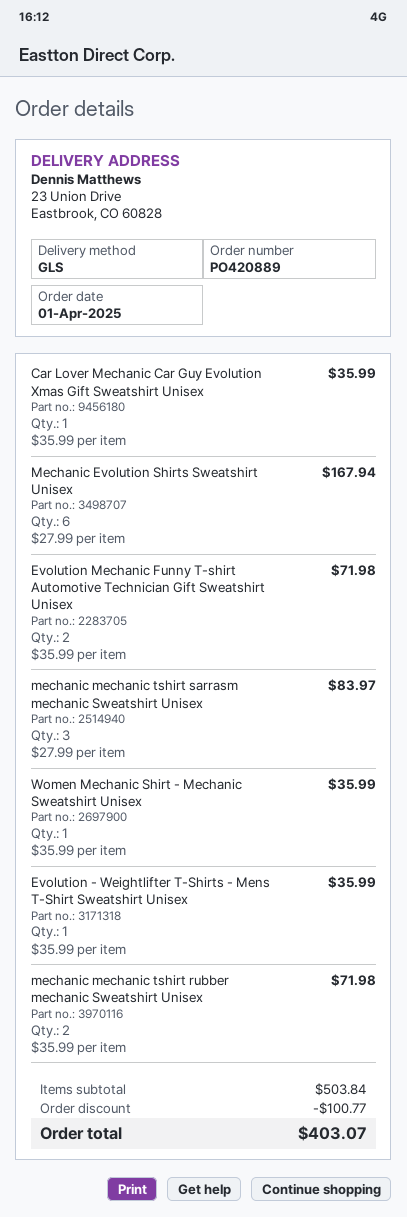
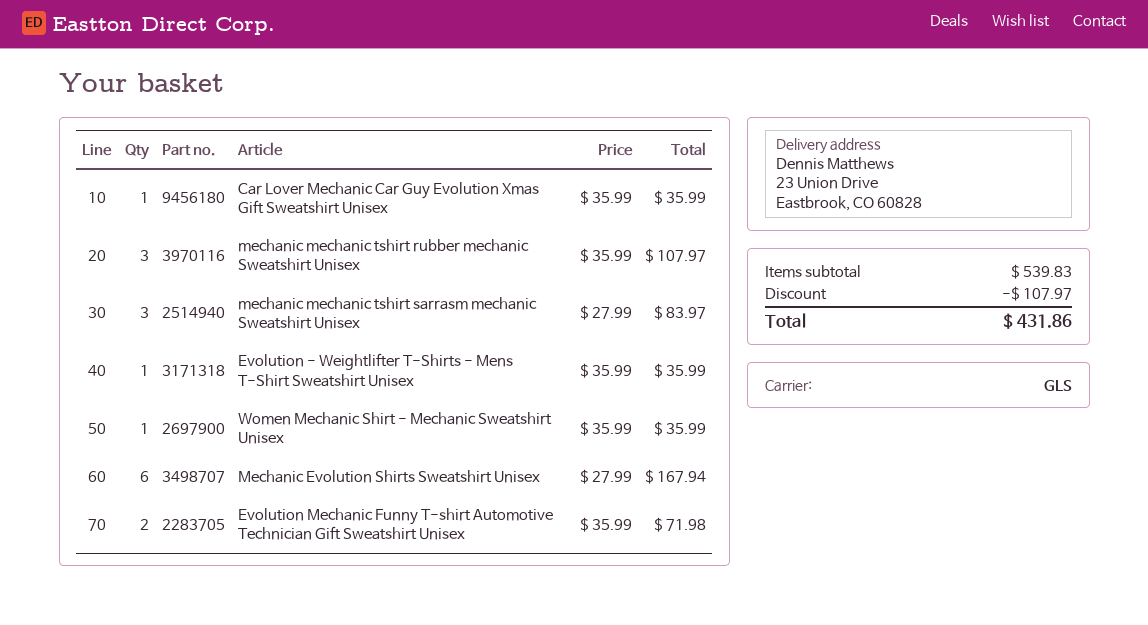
mechanic mechanic tshirt rubber mechanic Sweatshirt Unisex: 2 x 35.99 = 71.98 -> 3 x 35.99 = 107.97
subtotal: 503.84 -> 539.83
discount: 100.77 -> 107.97
total: 403.07 -> 431.86

